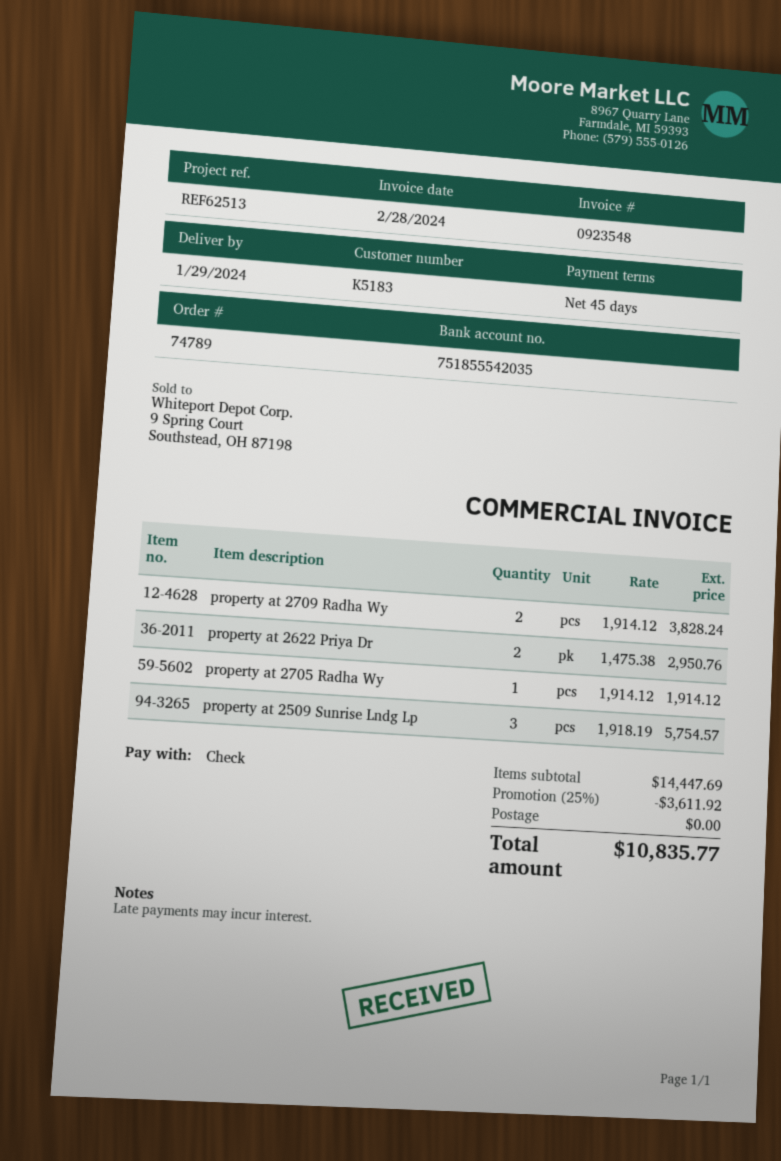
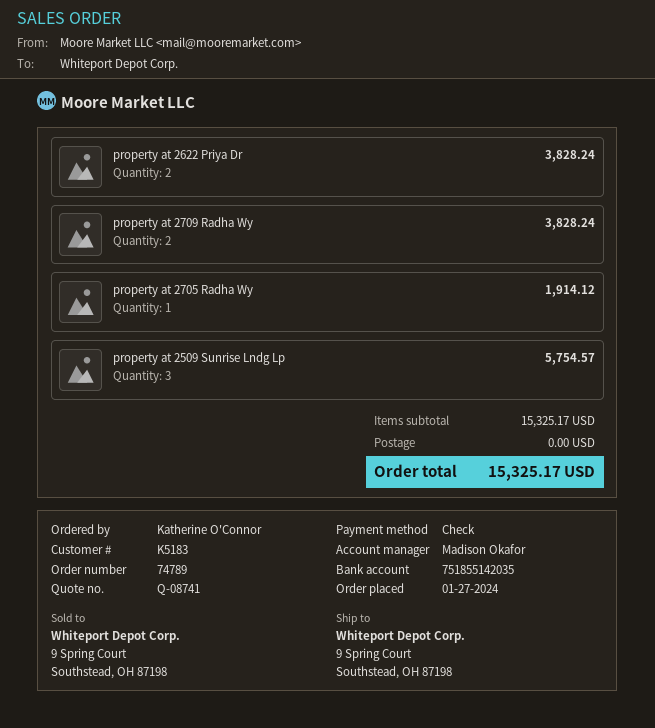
bank account: 751855542035 -> 751855142035
property at 2622 Priya Dr: 2 for 2950.76 -> 2 for 3828.24
subtotal: 14447.69 -> 15325.17
discount: 25% = 3611.92 -> none
total: 10835.77 -> 15325.17

